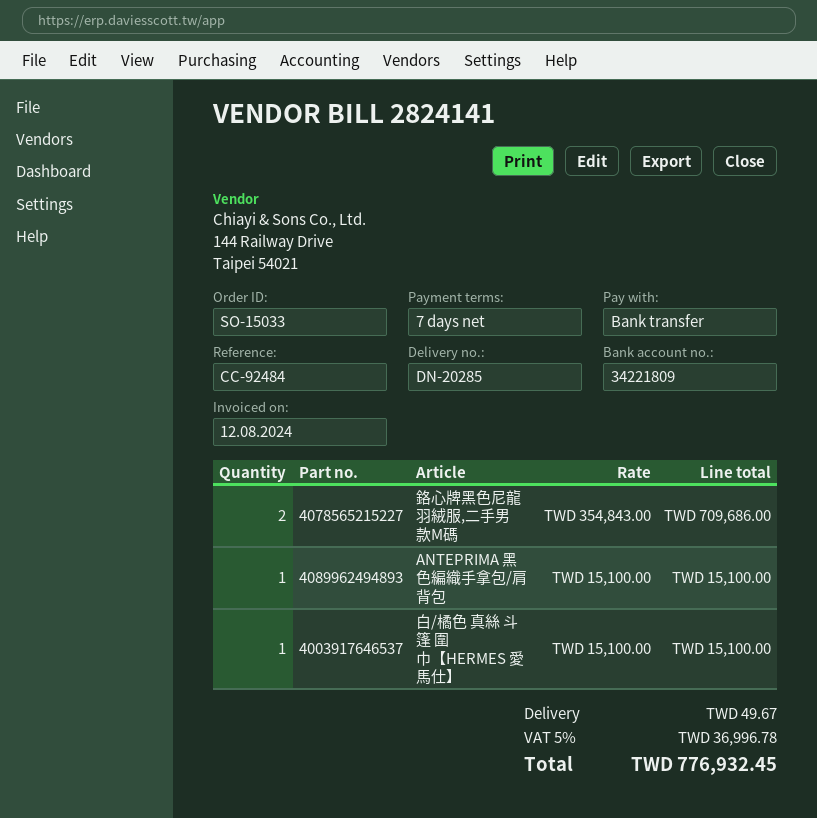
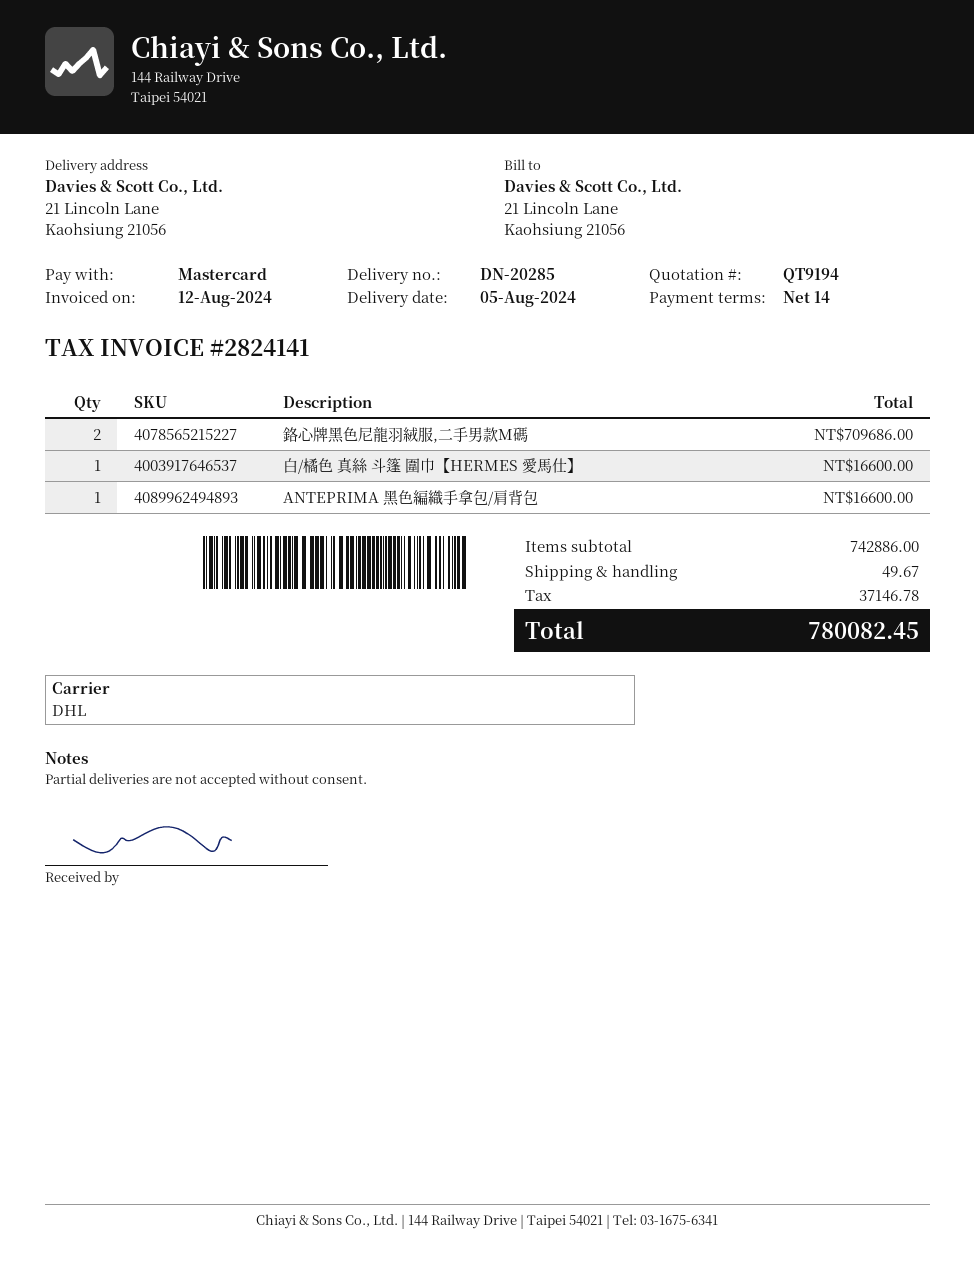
payment terms: 7 days -> 14 days
payment method: bank transfer -> Mastercard
ANTEPRIMA 黑色編織手拿包/肩背包: 1 for 15100.00 -> 1 for 16600.00
白/橘色 真絲 斗篷 圍巾【HERMES 愛馬仕】: 1 for 15100.00 -> 1 for 16600.00
tax: 36996.78 -> 37146.78
total: 776932.45 -> 780082.45

